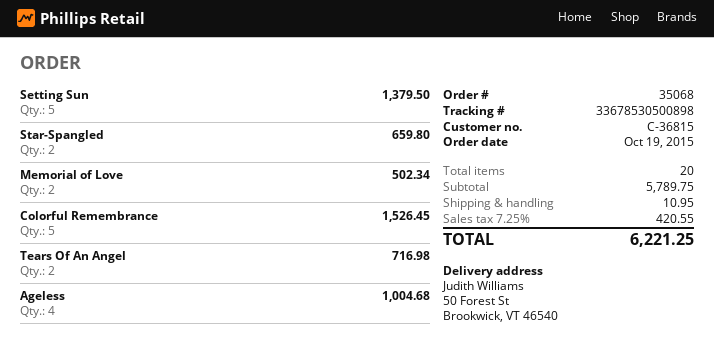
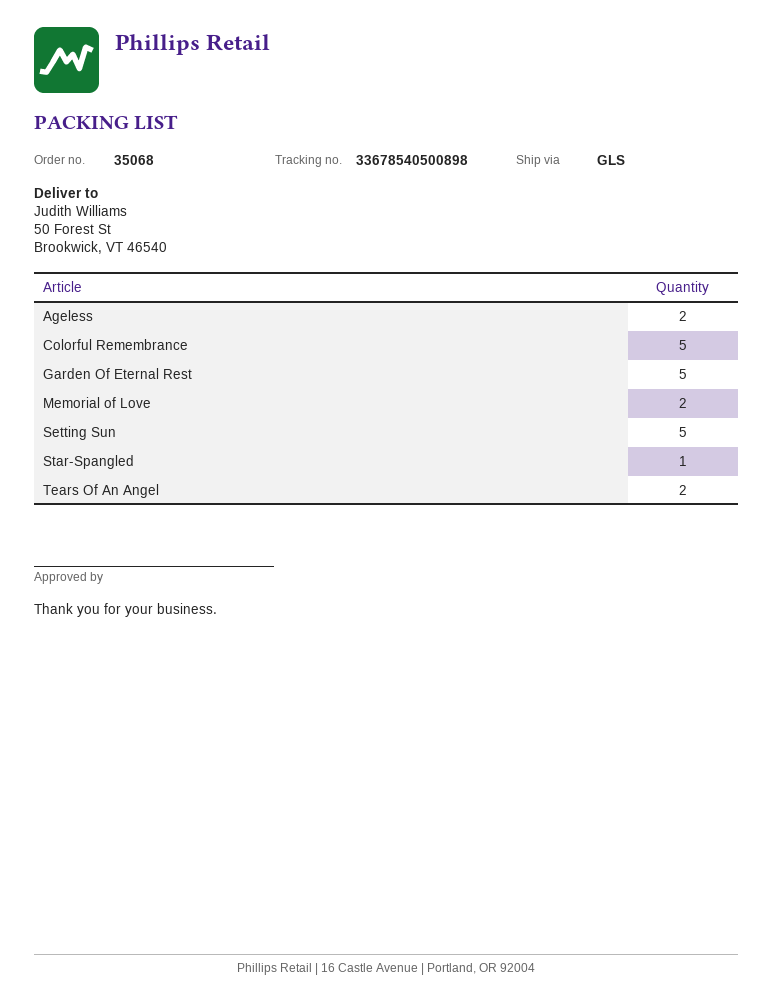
tracking number: 33678530500898 -> 33678540500898
Star-Spangled: 2 -> 1
Ageless: 4 -> 2
Garden Of Eternal Rest: none -> 5

